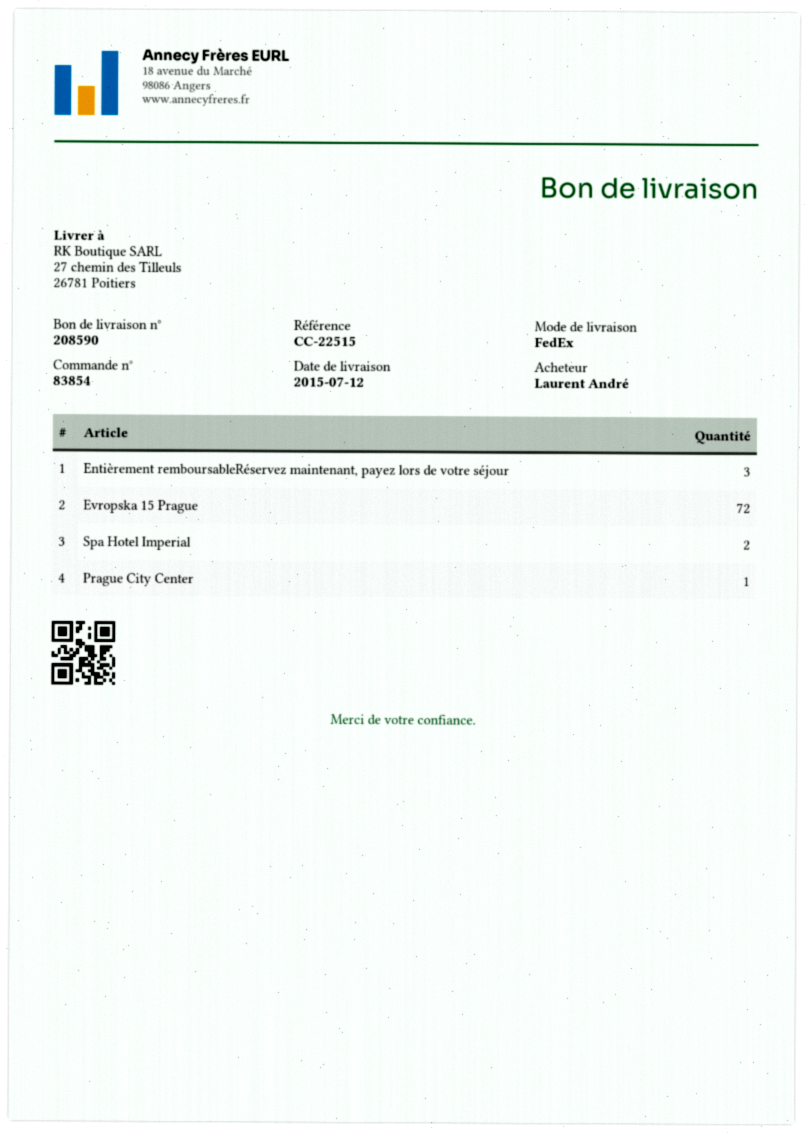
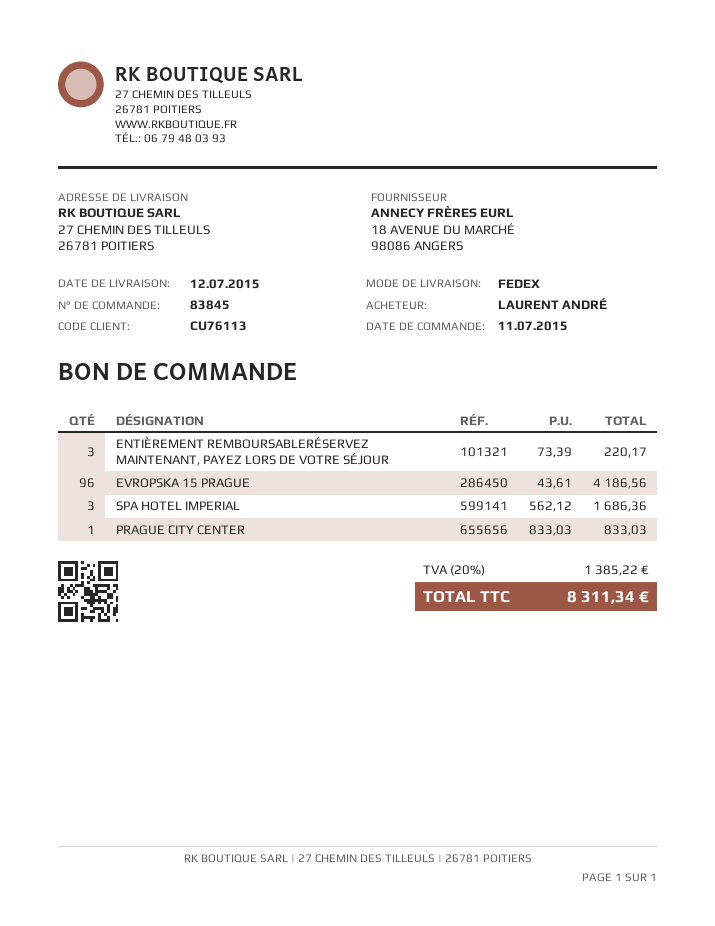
order number: 83854 -> 83845
Evropska 15 Prague: 72 -> 96
Spa Hotel Imperial: 2 -> 3

